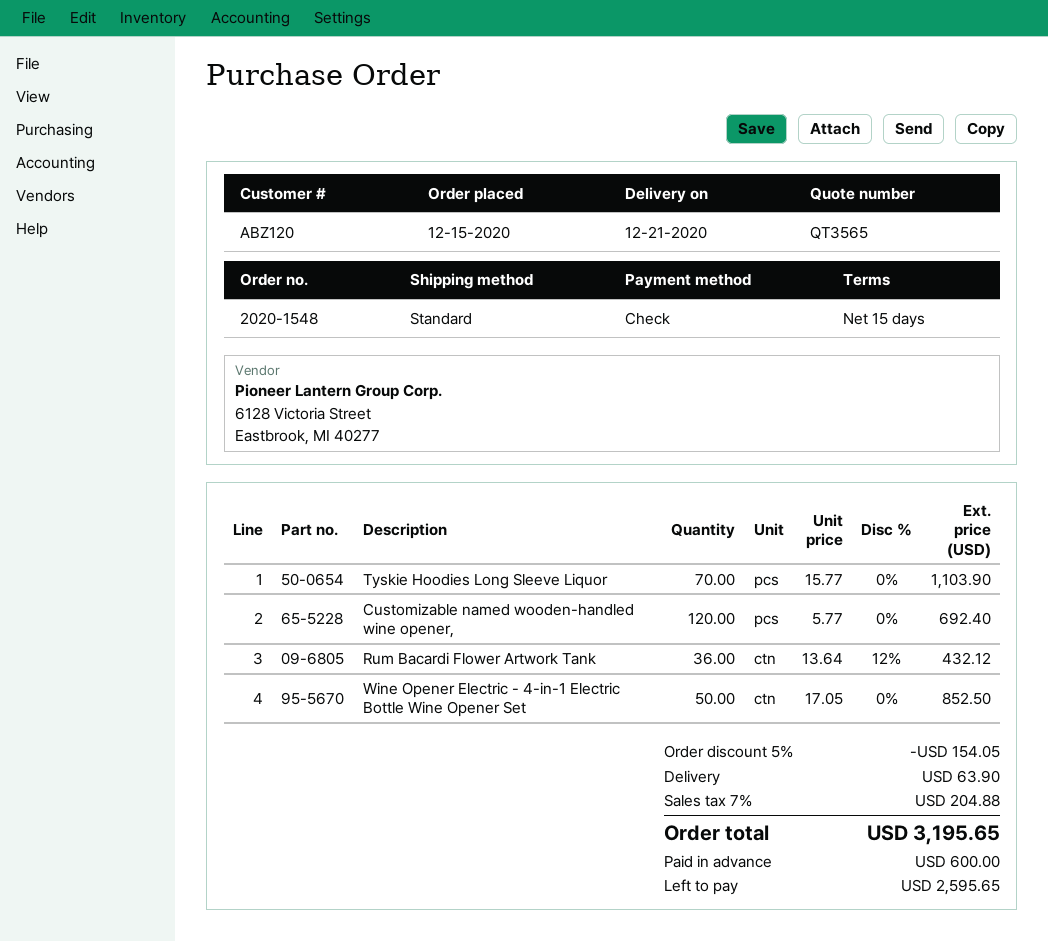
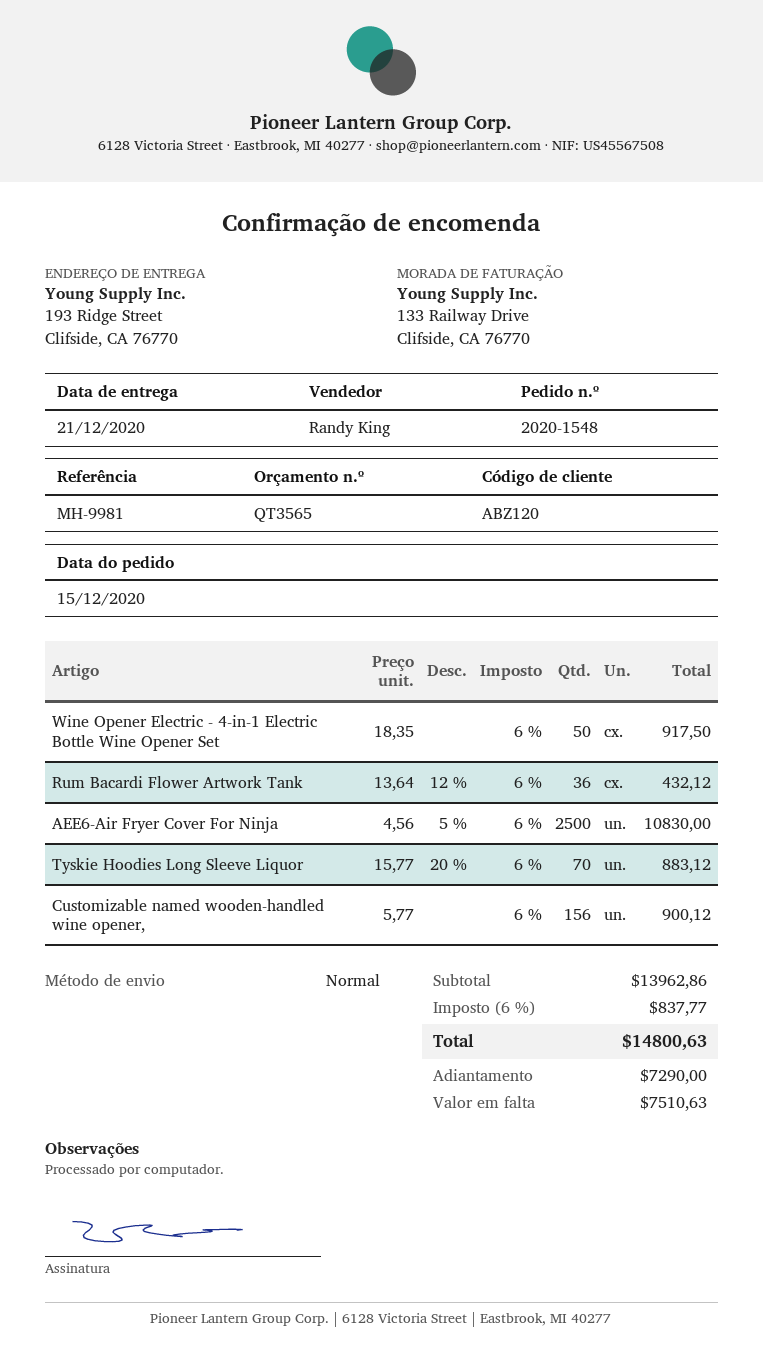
Tyskie Hoodies Long Sleeve Liquor: 70 x 15.77 = 1103.90 -> 70 x 15.77 - 20% = 883.12
Customizable named wooden-handled wine opener,: 120 x 5.77 = 692.40 -> 156 x 5.77 = 900.12
Wine Opener Electric - 4-in-1 Electric Bottle Wine Opener Set: 50 x 17.05 = 852.50 -> 50 x 18.35 = 917.50
AEE6-Air Fryer Cover For Ninja: none -> 2500 x 4.56 - 5% = 10830.00
discount: 5% = 154.05 -> none
shipping: 63.90 -> none
tax: 7% = 204.88 -> 6% = 837.77
total: 3195.65 -> 14800.63
deposit: 600.00 -> 7290.00
balance: 2595.65 -> 7510.63

